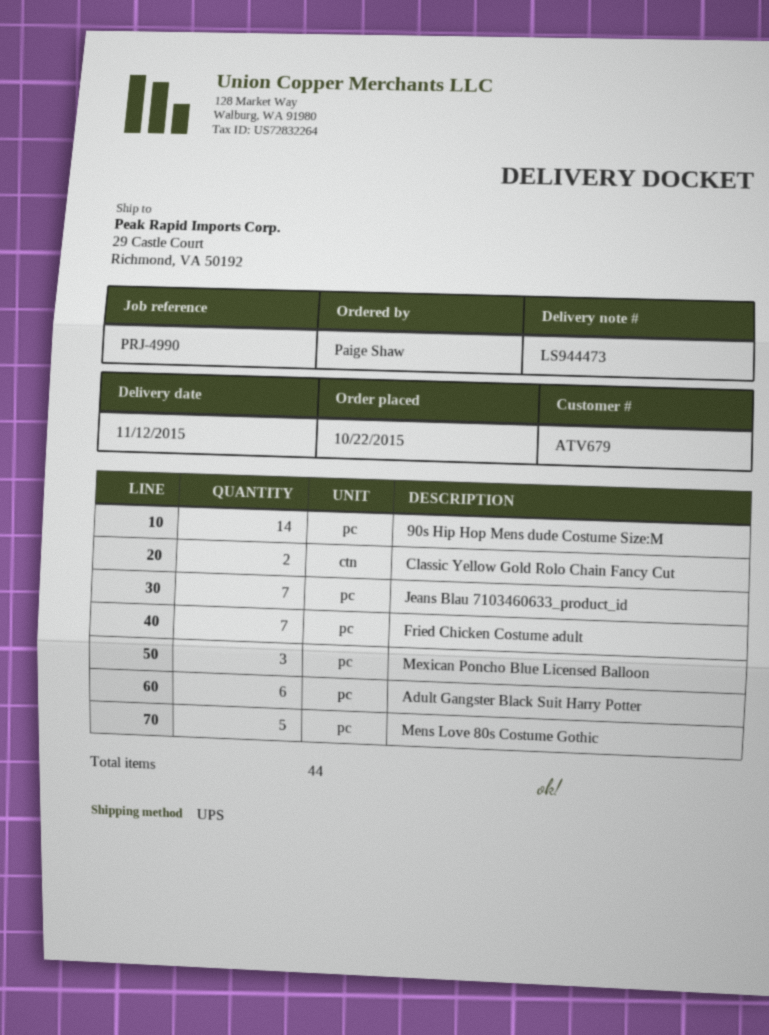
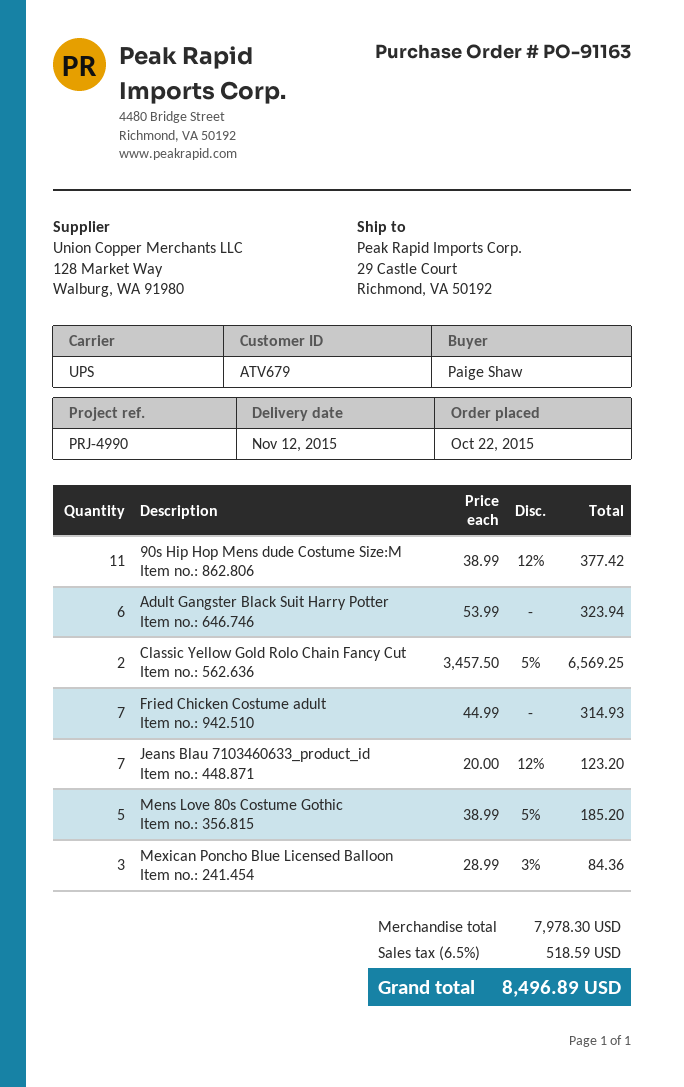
90s Hip Hop Mens dude Costume Size:M: 14 -> 11

